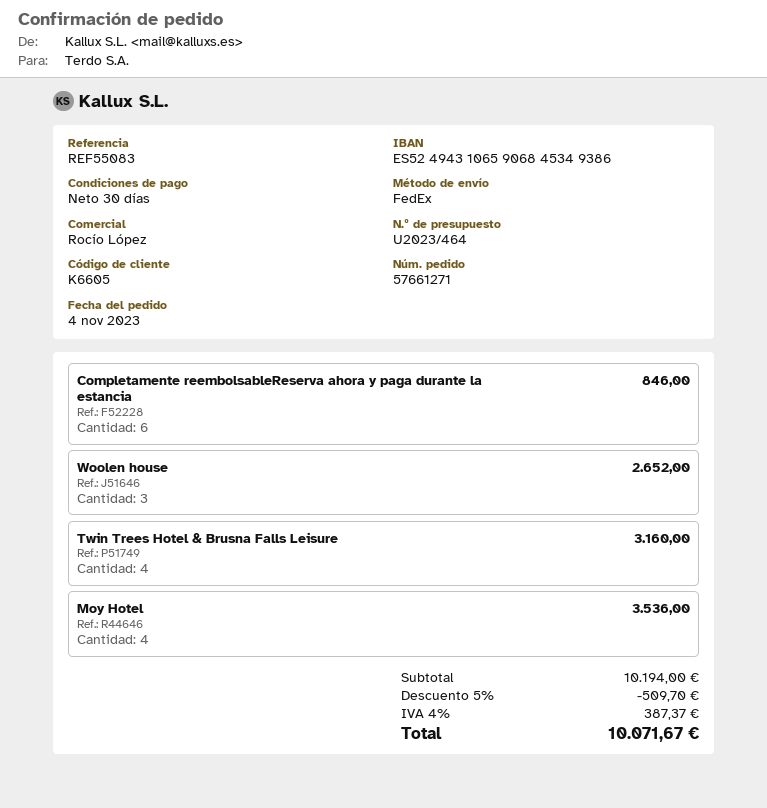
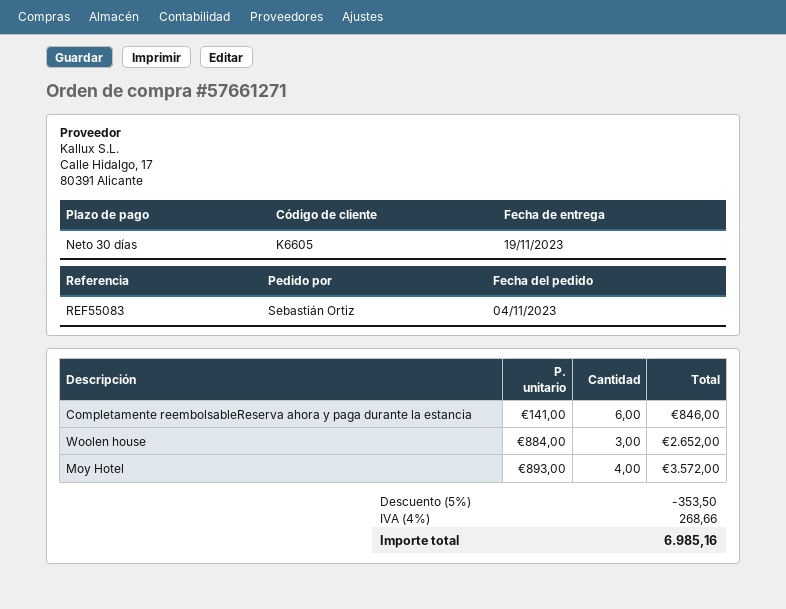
Twin Trees Hotel & Brusna Falls Leisure: 4 for 3160.00 -> none
Moy Hotel: 4 for 3536.00 -> 4 for 3572.00
discount: 5% = 509.70 -> 5% = 353.50
tax: 4% = 387.37 -> 4% = 268.66
total: 10071.67 -> 6985.16

